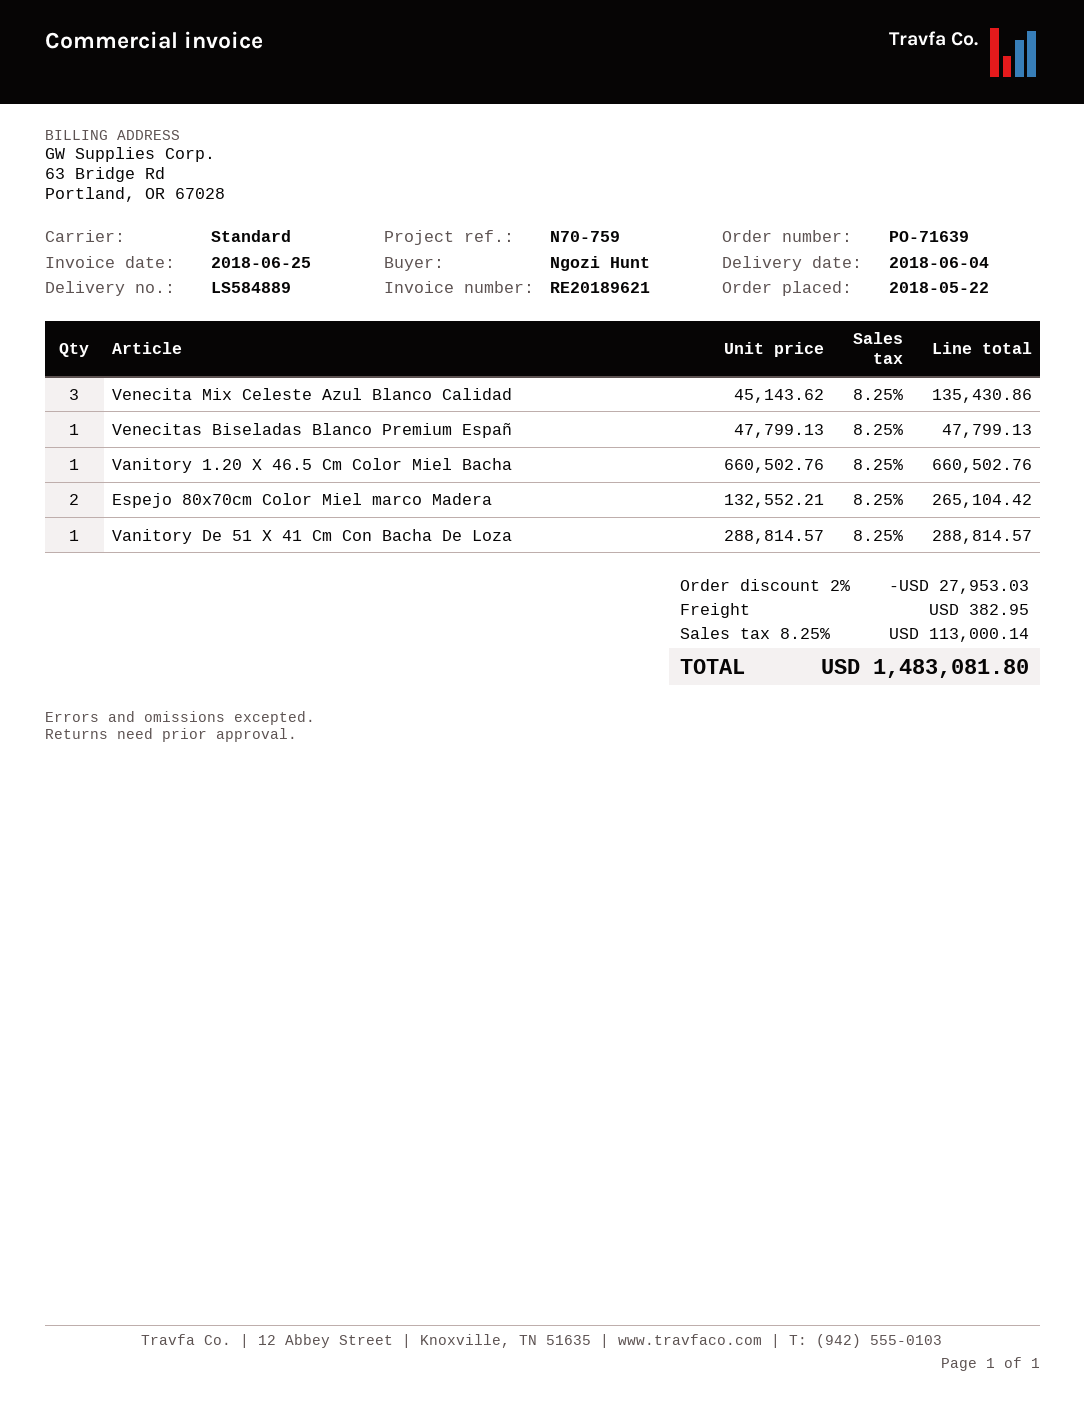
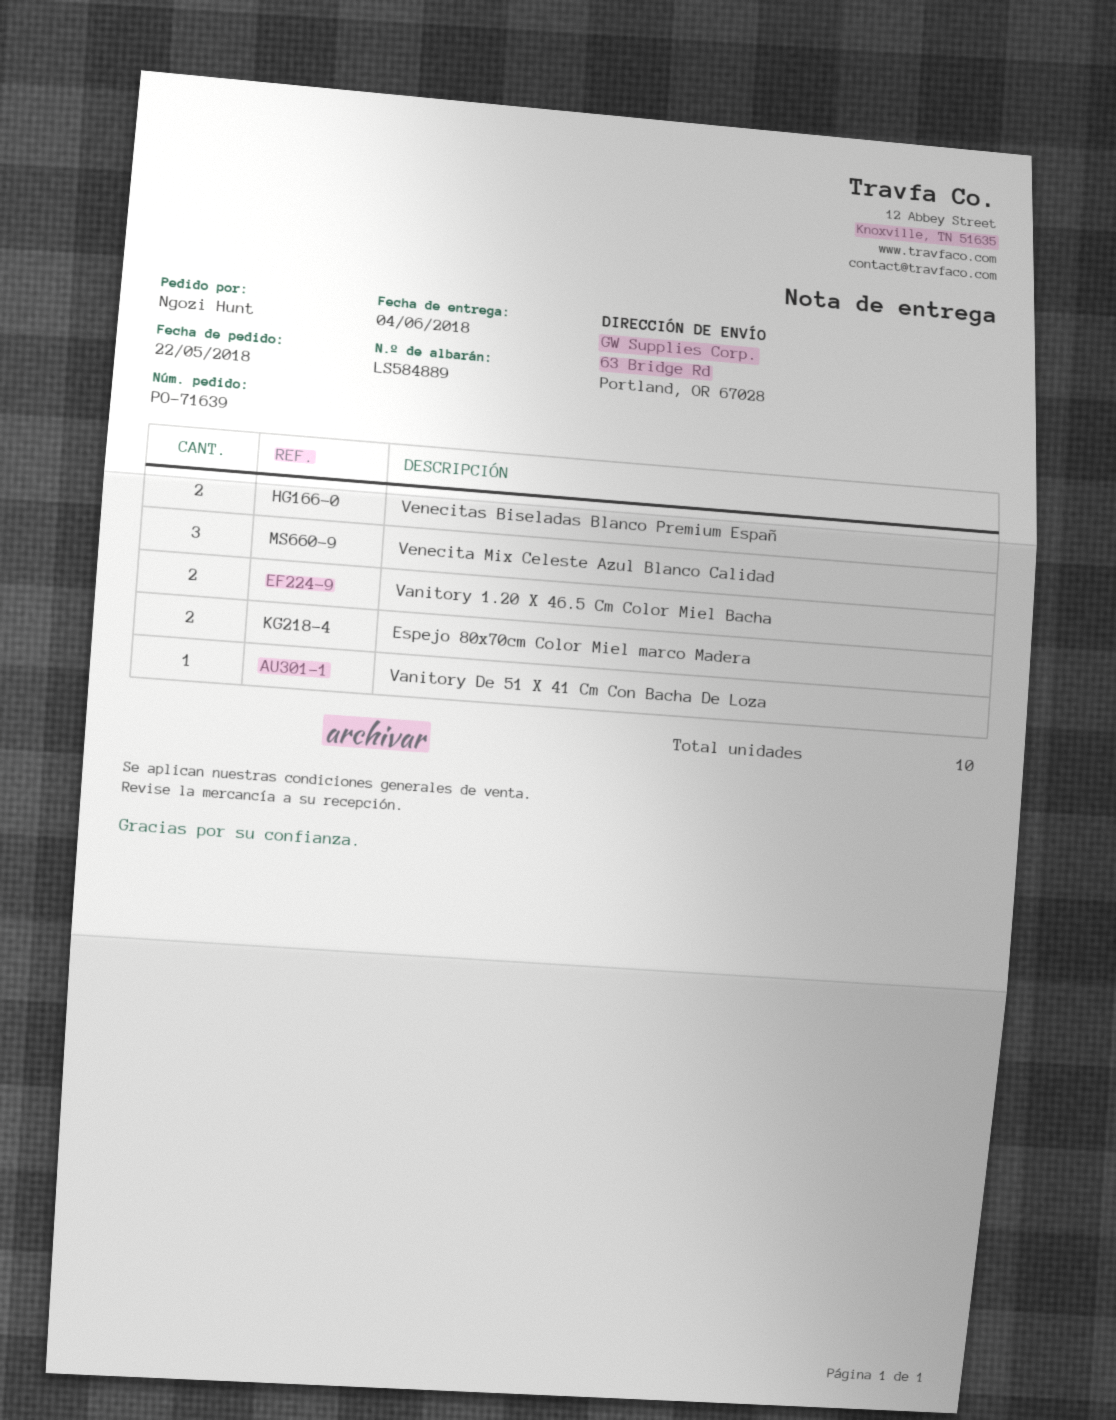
Venecitas Biseladas Blanco Premium Españ: 1 -> 2
Vanitory 1.20 X 46.5 Cm Color Miel Bacha: 1 -> 2

